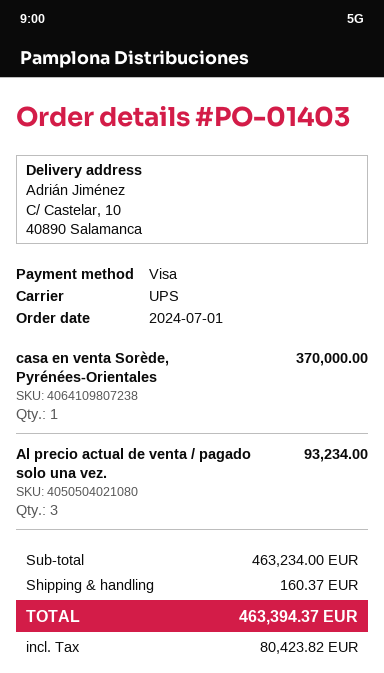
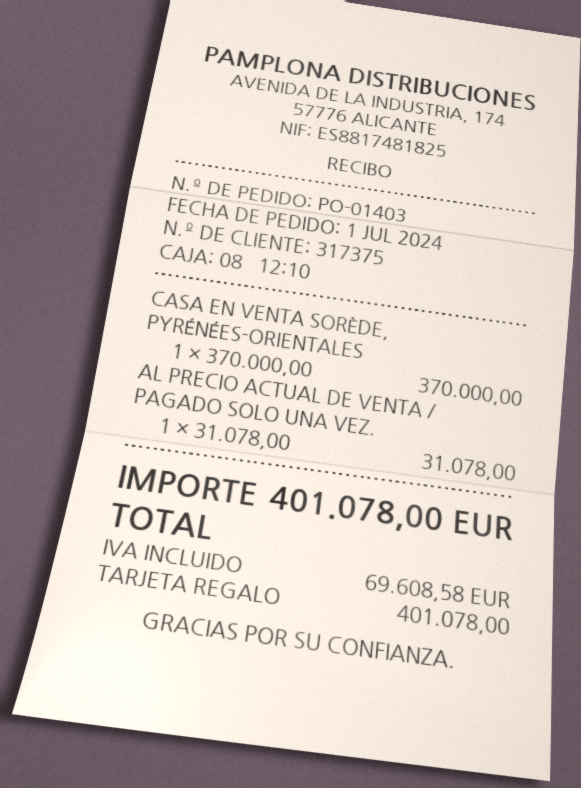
payment method: Visa -> gift card
Al precio actual de venta / pagado solo una vez.: 3 for 93234.00 -> 1 for 31078.00
shipping: 160.37 -> none
tax: 80423.82 -> 69608.58
total: 463394.37 -> 401078.00

